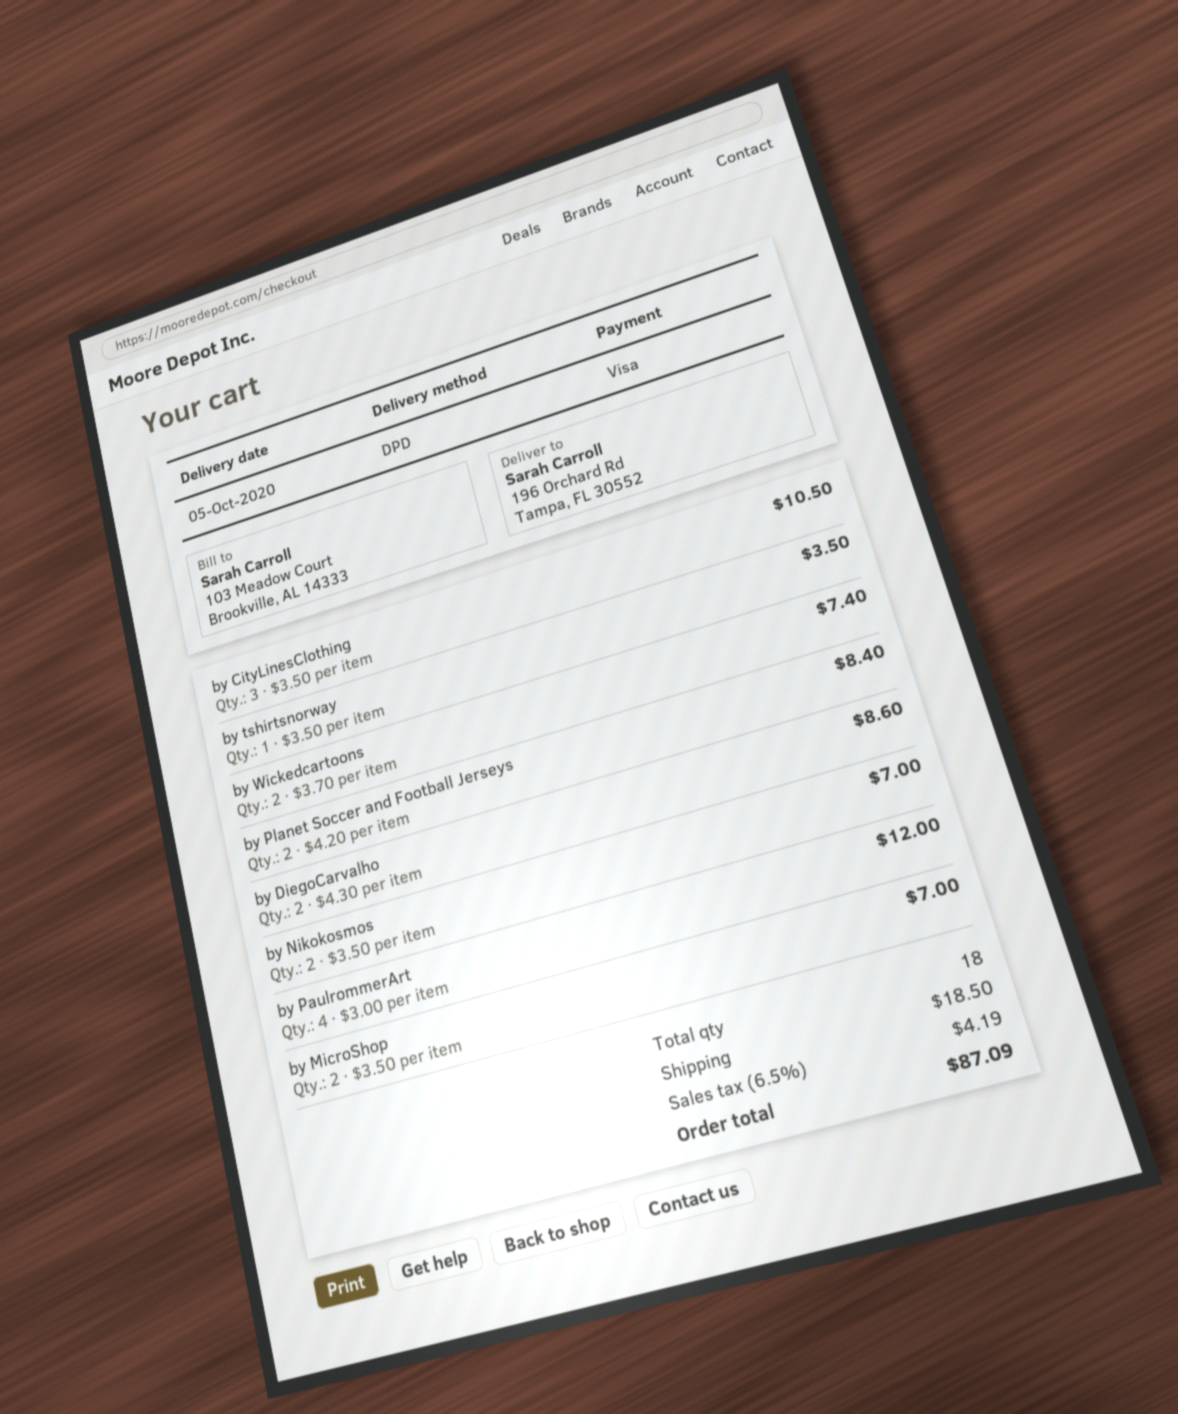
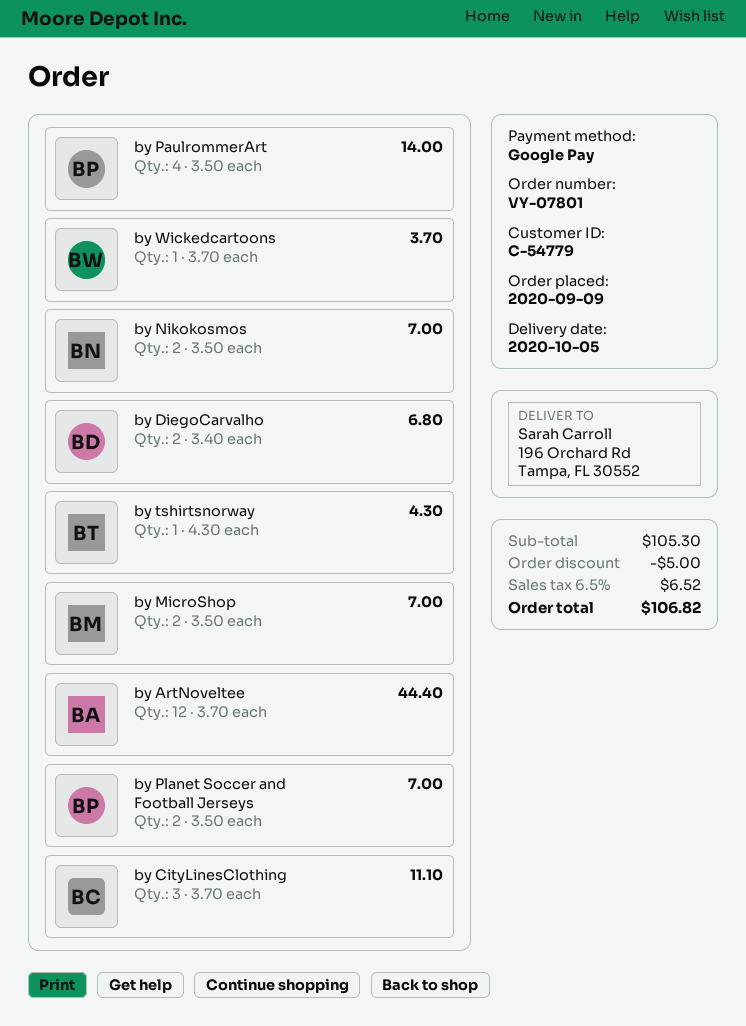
payment method: Visa -> Google Pay
by CityLinesClothing: 3 x 3.50 = 10.50 -> 3 x 3.70 = 11.10
by tshirtsnorway: 1 x 3.50 = 3.50 -> 1 x 4.30 = 4.30
by Wickedcartoons: 2 x 3.70 = 7.40 -> 1 x 3.70 = 3.70
by Planet Soccer and Football Jerseys: 2 x 4.20 = 8.40 -> 2 x 3.50 = 7.00
by DiegoCarvalho: 2 x 4.30 = 8.60 -> 2 x 3.40 = 6.80
by PaulrommerArt: 4 x 3.00 = 12.00 -> 4 x 3.50 = 14.00
by ArtNoveltee: none -> 12 x 3.70 = 44.40
discount: none -> 5.00
shipping: 18.50 -> none
tax: 6.5% = 4.19 -> 6.5% = 6.52
total: 87.09 -> 106.82

